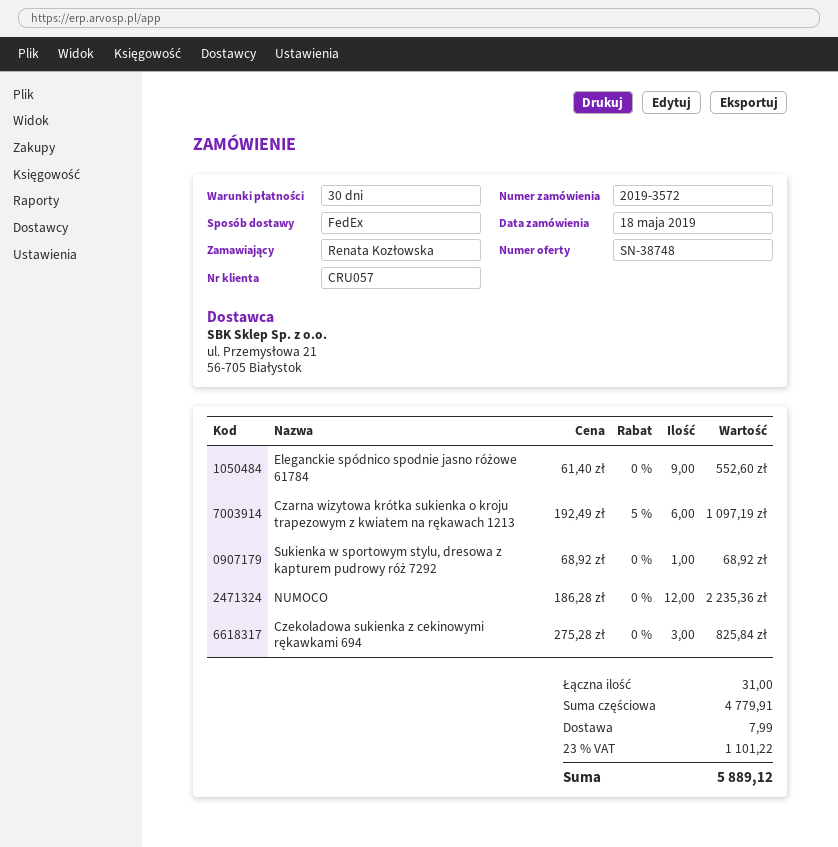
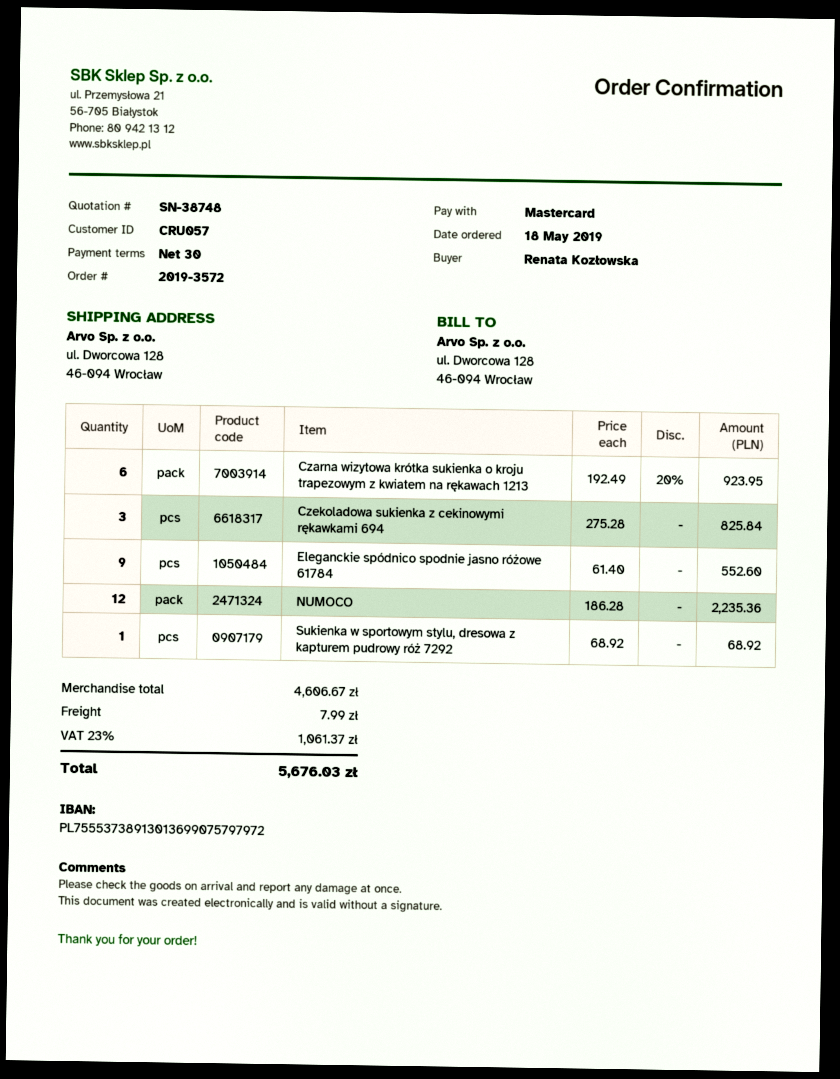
Czarna wizytowa krótka sukienka o kroju trapezowym z kwiatem na rękawach 1213: 6 x 192.49 - 5% = 1097.19 -> 6 x 192.49 - 20% = 923.95
subtotal: 4779.91 -> 4606.67
tax: 23% = 1101.22 -> 23% = 1061.37
total: 5889.12 -> 5676.03

